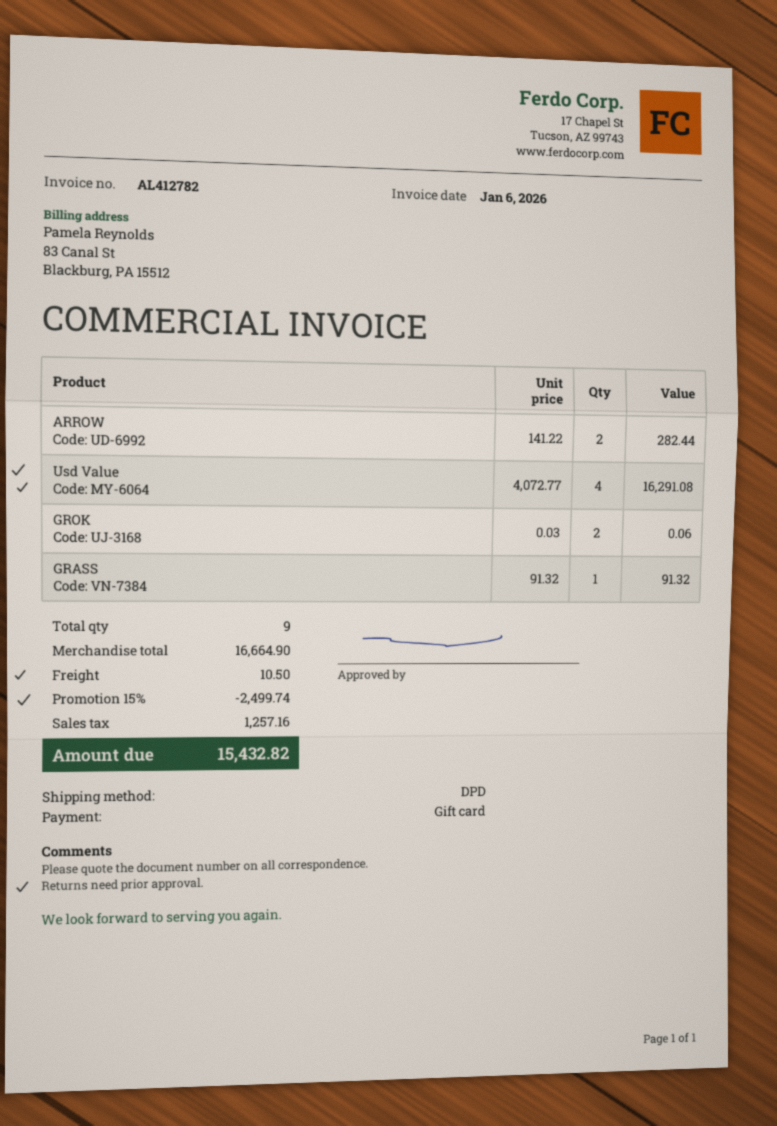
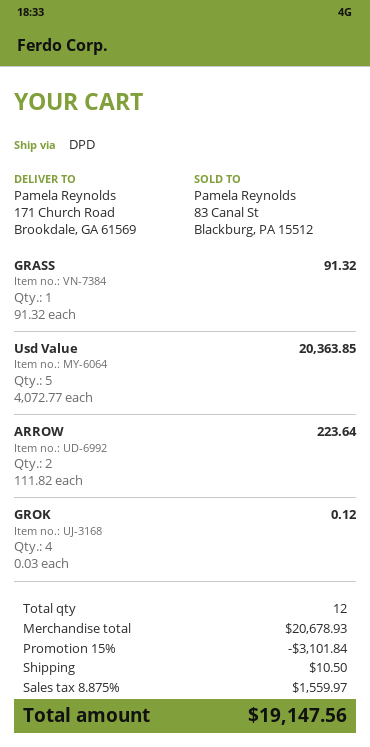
ARROW: 2 x 141.22 = 282.44 -> 2 x 111.82 = 223.64
Usd Value: 4 x 4072.77 = 16291.08 -> 5 x 4072.77 = 20363.85
GROK: 2 x 0.03 = 0.06 -> 4 x 0.03 = 0.12
total quantity: 9 -> 12
subtotal: 16664.90 -> 20678.93
discount: 15% = 2499.74 -> 15% = 3101.84
tax: 1257.16 -> 1559.97
total: 15432.82 -> 19147.56

